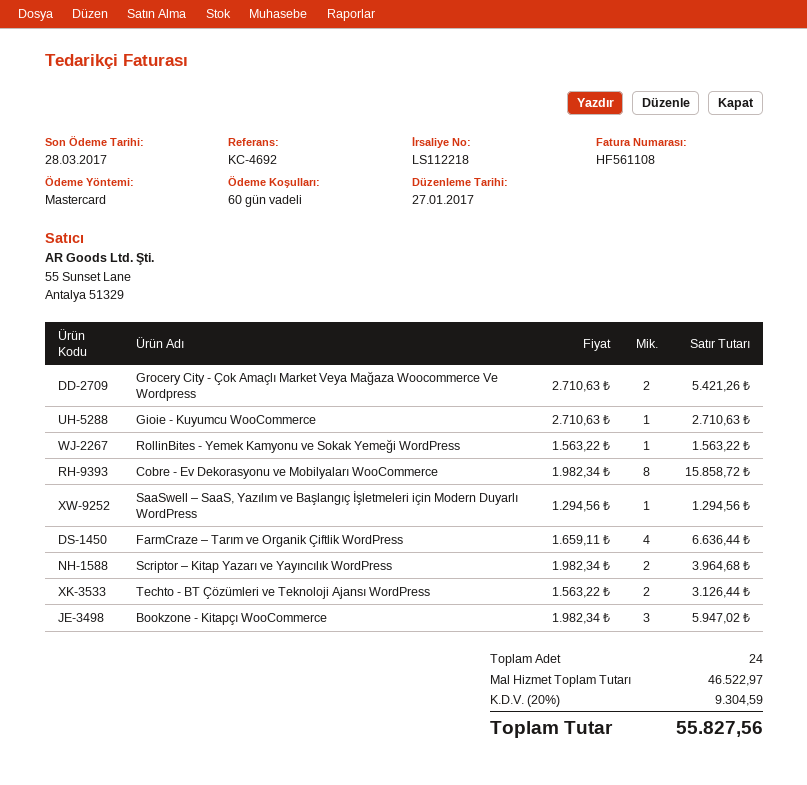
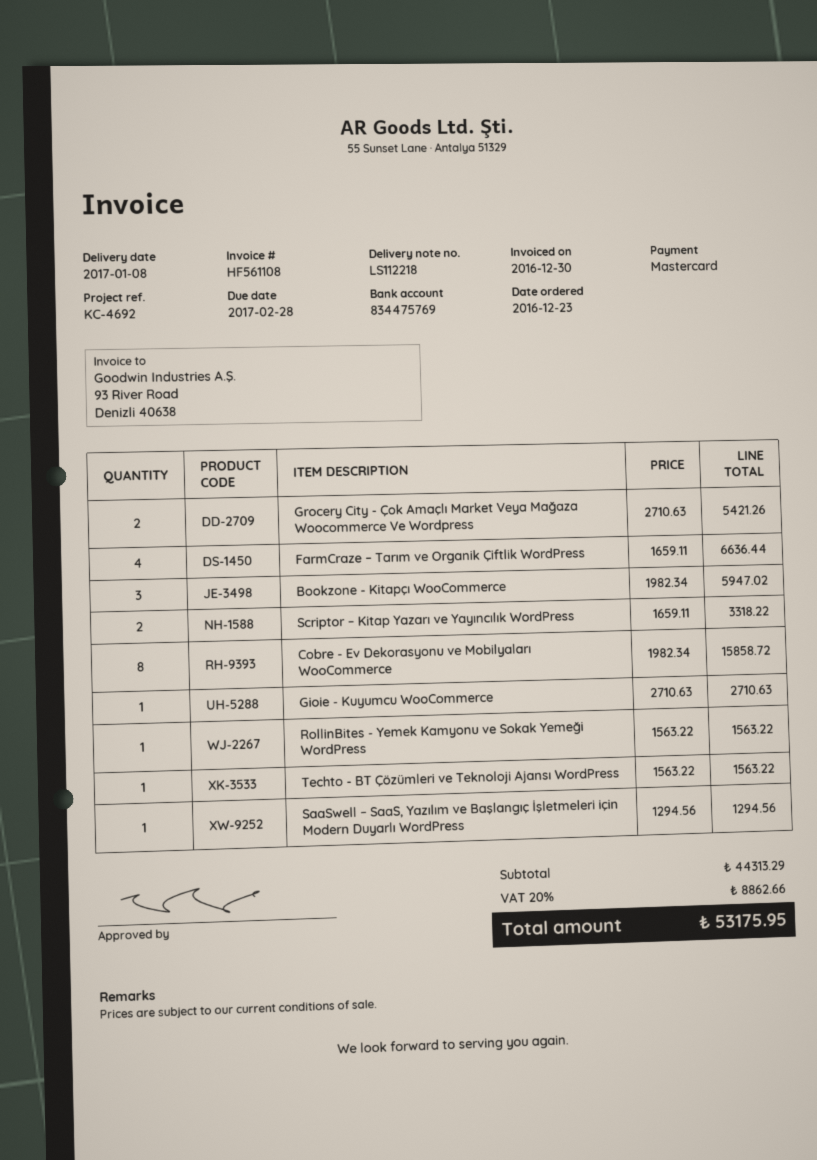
invoice date: 2017-01-27 -> 2016-12-30
due date: 2017-03-28 -> 2017-02-28
Scriptor – Kitap Yazarı ve Yayıncılık WordPress: 2 x 1982.34 = 3964.68 -> 2 x 1659.11 = 3318.22
Techto - BT Çözümleri ve Teknoloji Ajansı WordPress: 2 x 1563.22 = 3126.44 -> 1 x 1563.22 = 1563.22
subtotal: 46522.97 -> 44313.29
tax: 20% = 9304.59 -> 20% = 8862.66
total: 55827.56 -> 53175.95

